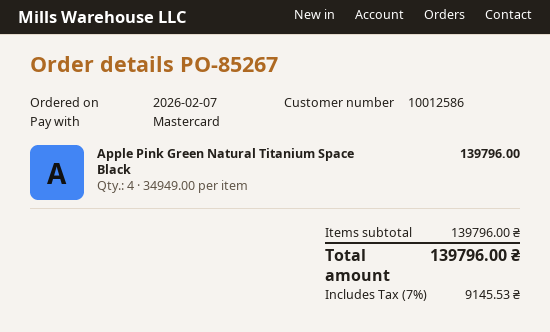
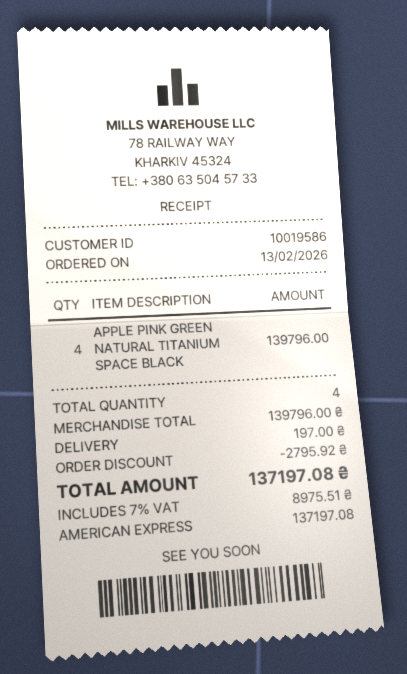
order date: 2026-02-07 -> 2026-02-13
customer number: 10012586 -> 10019586
payment method: Mastercard -> American Express
discount: none -> 2795.92
shipping: none -> 197.00
tax: 7% = 9145.53 -> 7% = 8975.51
total: 139796.00 -> 137197.08

